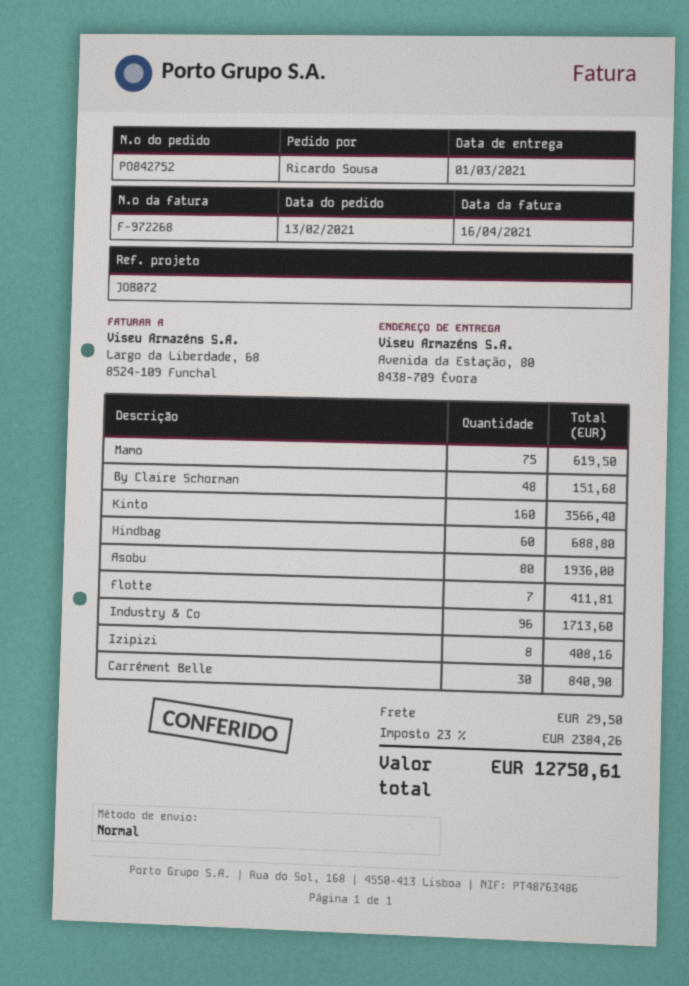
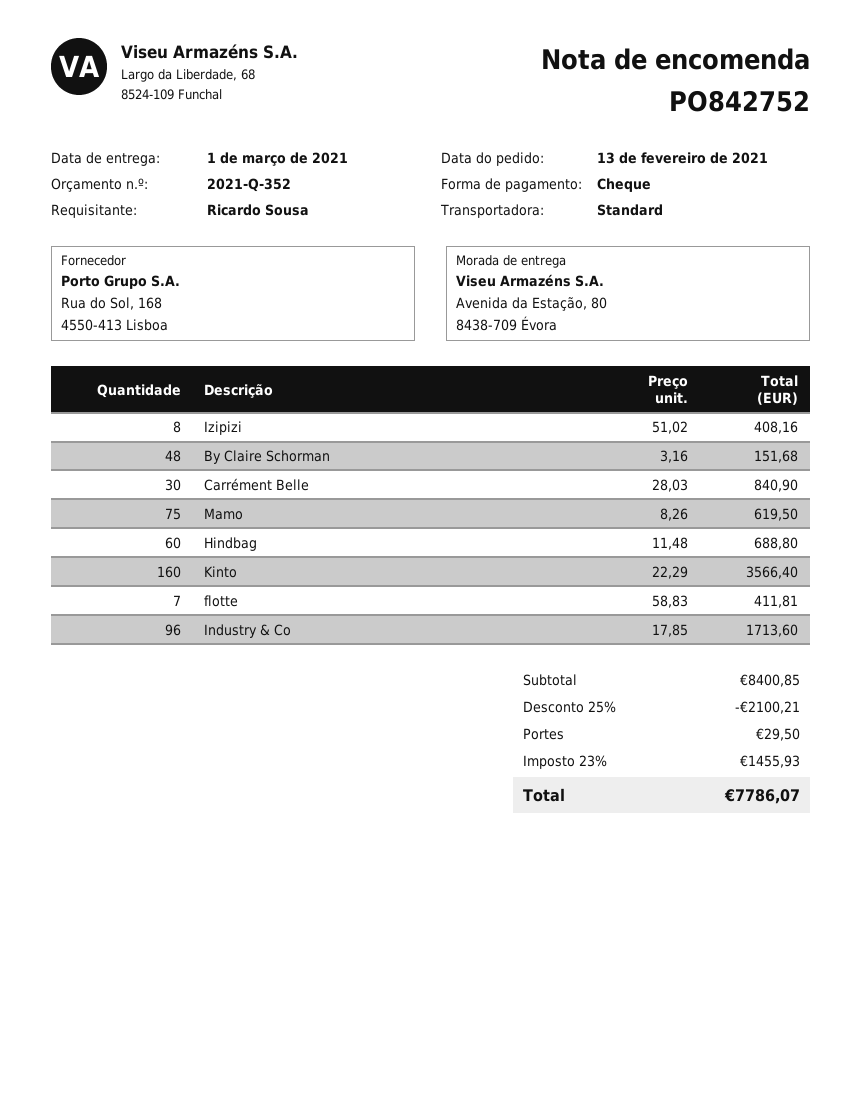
Asobu: 80 for 1936.00 -> none
discount: none -> 25% = 2100.21
tax: 23% = 2384.26 -> 23% = 1455.93
total: 12750.61 -> 7786.07

